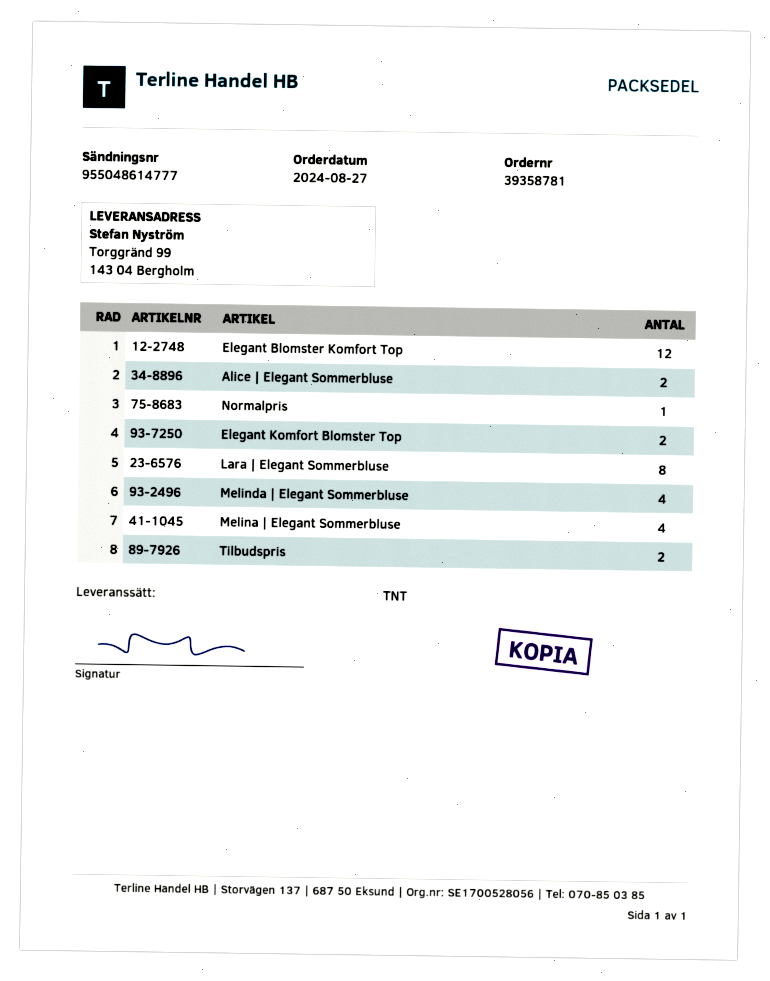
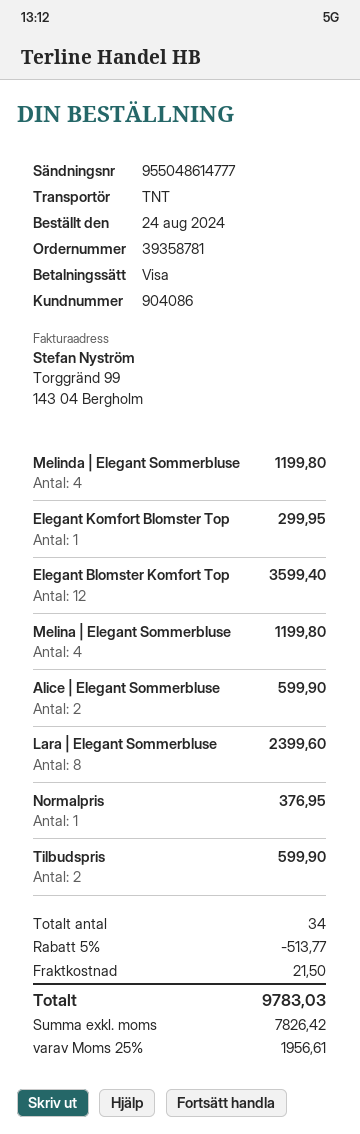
order date: 2024-08-27 -> 2024-08-24
Elegant Komfort Blomster Top: 2 -> 1

